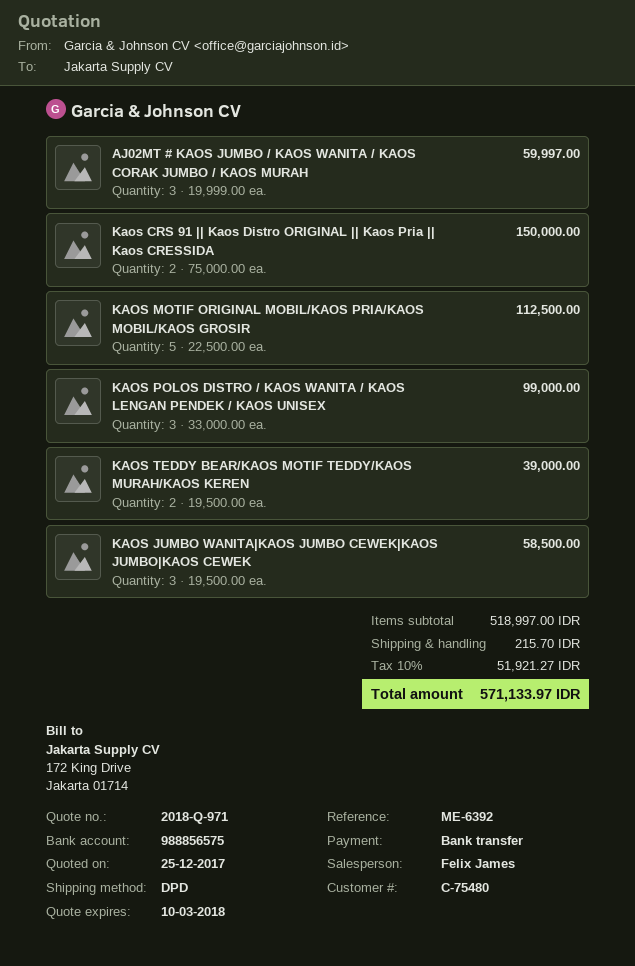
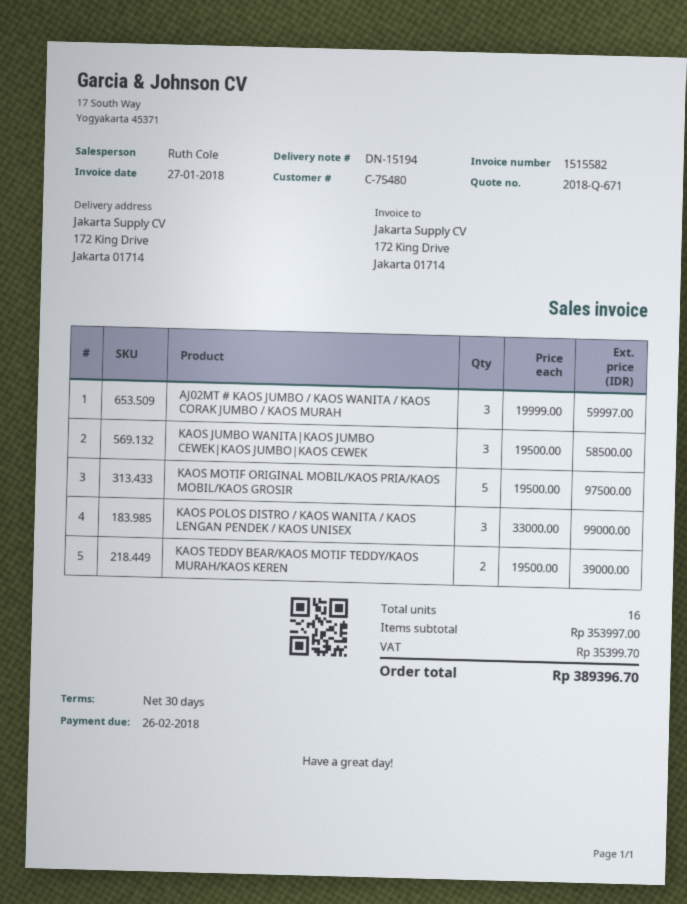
quote number: 2018-Q-971 -> 2018-Q-671
sales rep: Felix James -> Ruth Cole
Kaos CRS 91 || Kaos Distro ORIGINAL || Kaos Pria || Kaos CRESSIDA: 2 x 75000.00 = 150000.00 -> none
KAOS MOTIF ORIGINAL MOBIL/KAOS PRIA/KAOS MOBIL/KAOS GROSIR: 5 x 22500.00 = 112500.00 -> 5 x 19500.00 = 97500.00
subtotal: 518997.00 -> 353997.00
shipping: 215.70 -> none
tax: 51921.27 -> 35399.70
total: 571133.97 -> 389396.70

